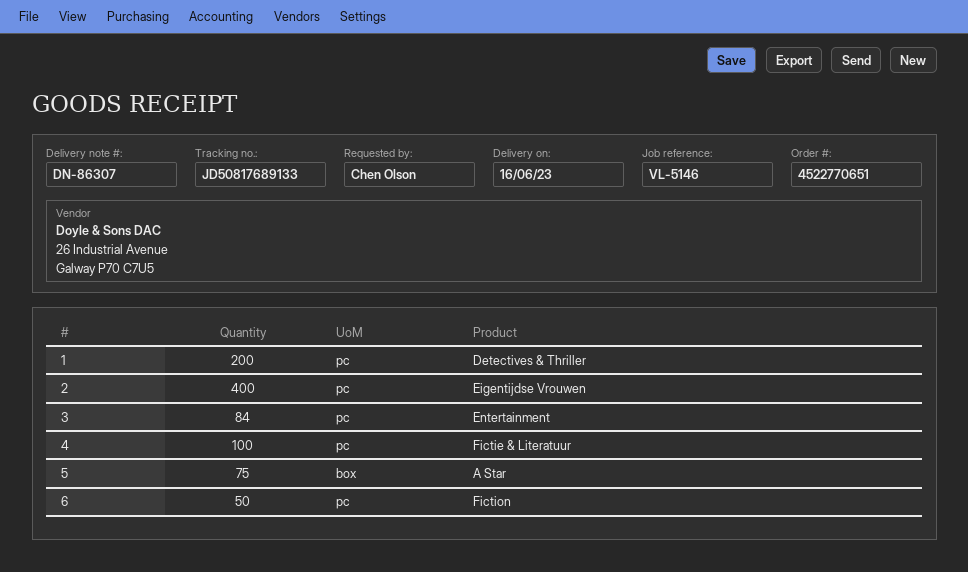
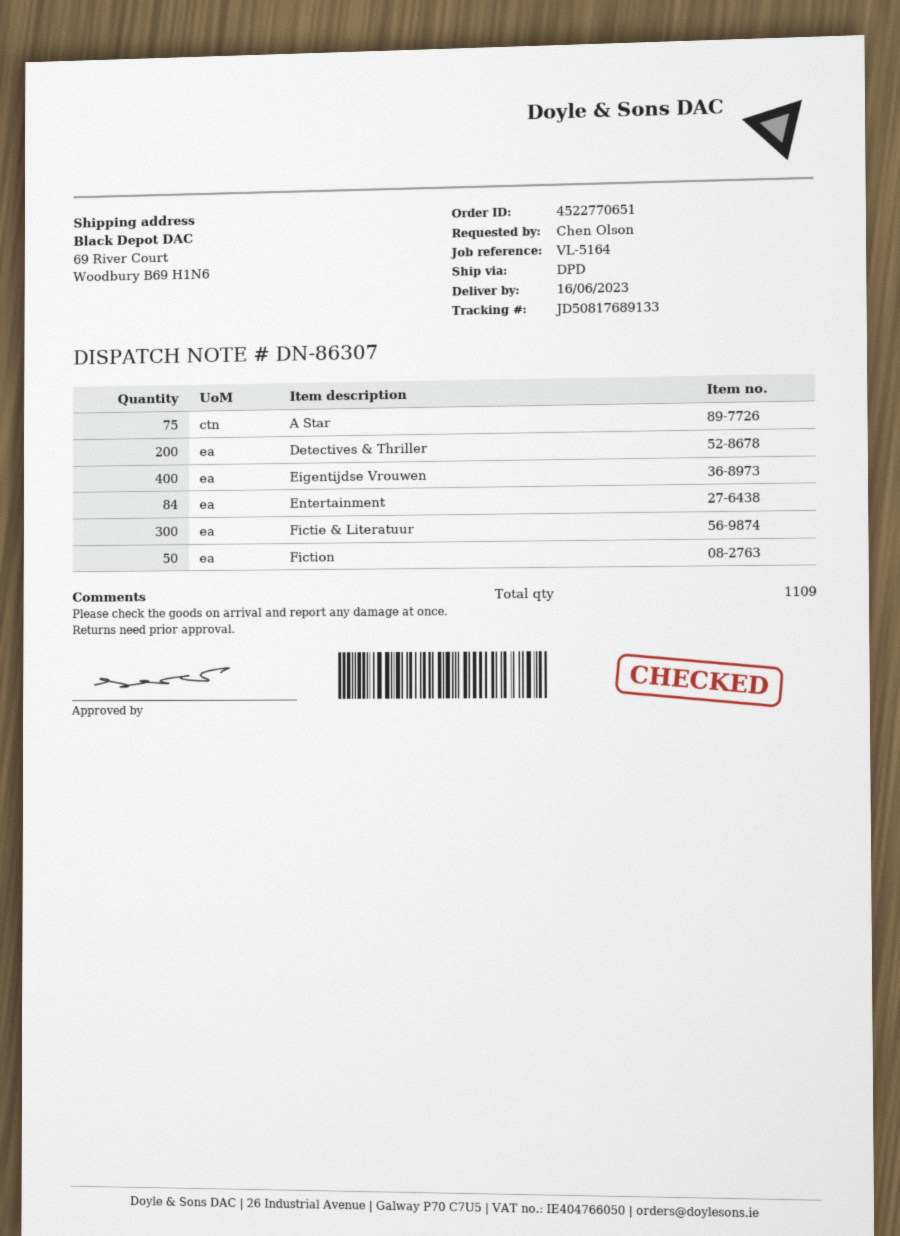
reference: VL-5146 -> VL-5164
Fictie & Literatuur: 100 -> 300

